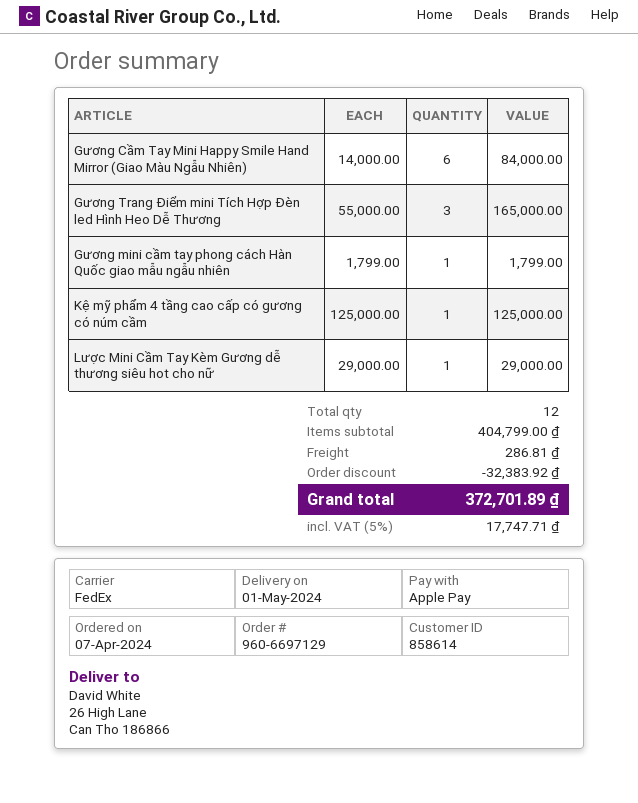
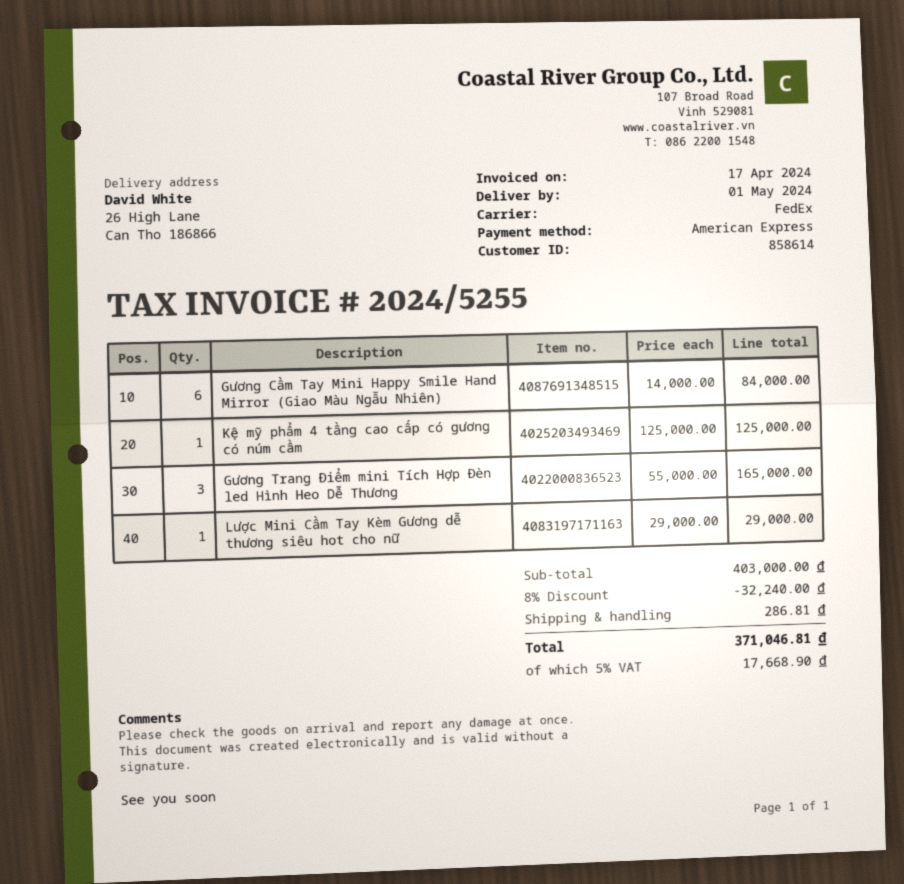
payment method: Apple Pay -> American Express
Gương mini cầm tay phong cách Hàn Quốc giao mẫu ngẫu nhiên: 1 x 1799.00 = 1799.00 -> none
subtotal: 404799.00 -> 403000.00
discount: 32383.92 -> 32240.00
tax: 5% = 17747.71 -> 5% = 17668.90
total: 372701.89 -> 371046.81

